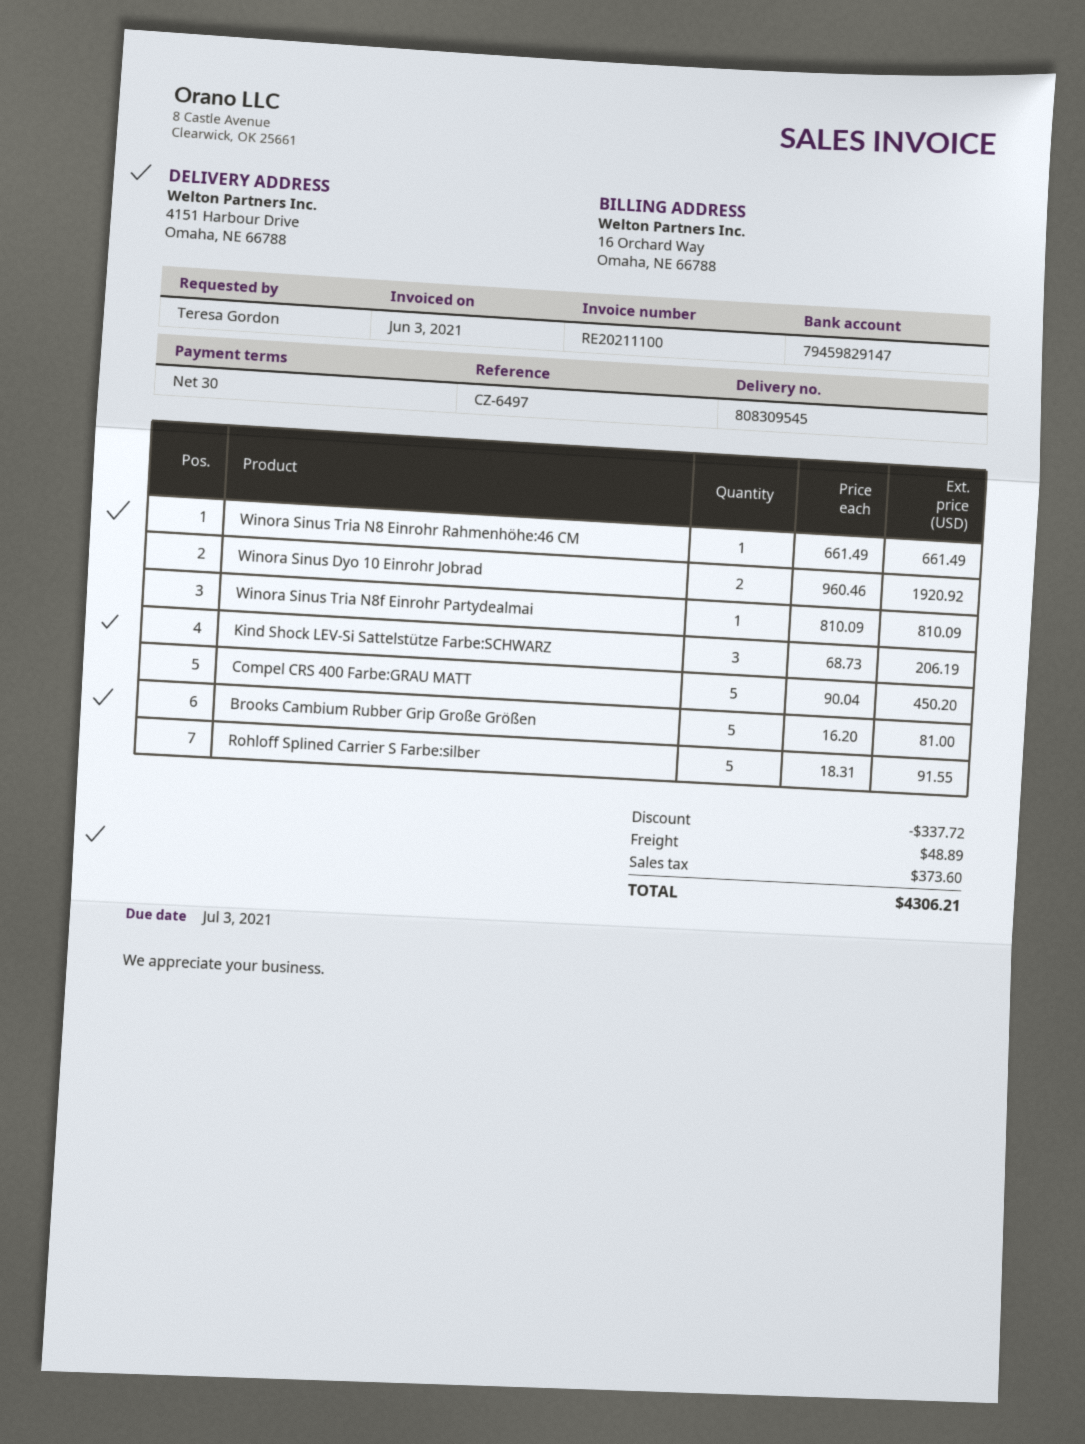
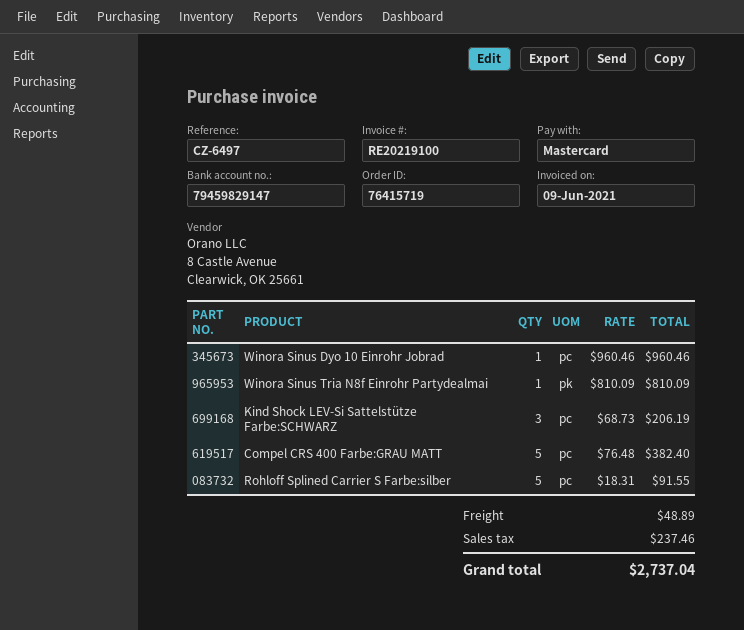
invoice number: RE20211100 -> RE20219100
invoice date: 2021-06-03 -> 2021-06-09
Winora Sinus Tria N8 Einrohr Rahmenhöhe:46 CM: 1 x 661.49 = 661.49 -> none
Winora Sinus Dyo 10 Einrohr Jobrad: 2 x 960.46 = 1920.92 -> 1 x 960.46 = 960.46
Compel CRS 400 Farbe:GRAU MATT: 5 x 90.04 = 450.20 -> 5 x 76.48 = 382.40
Brooks Cambium Rubber Grip Große Größen: 5 x 16.20 = 81.00 -> none
discount: 337.72 -> none
tax: 373.60 -> 237.46
total: 4306.21 -> 2737.04

